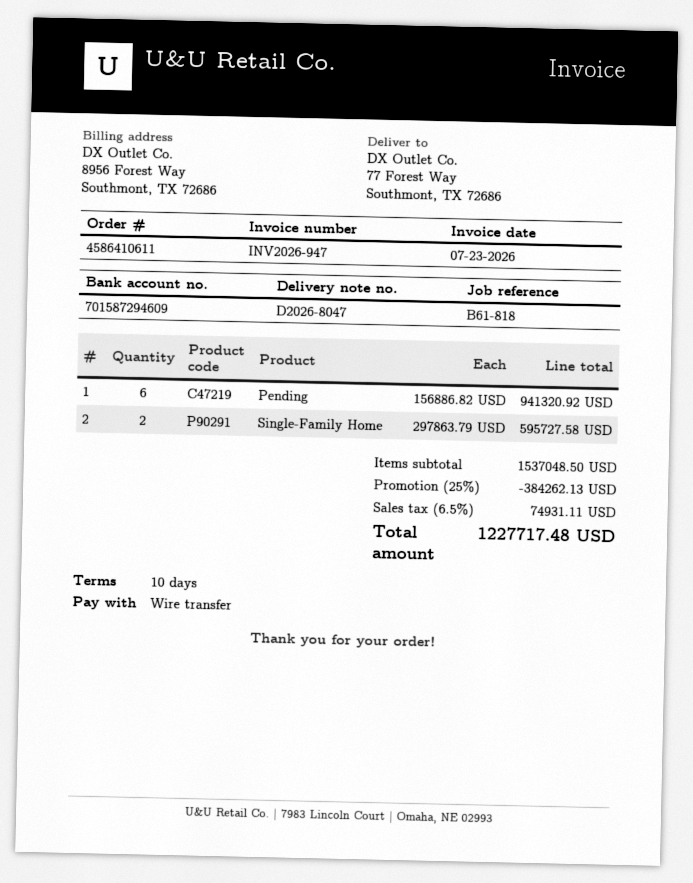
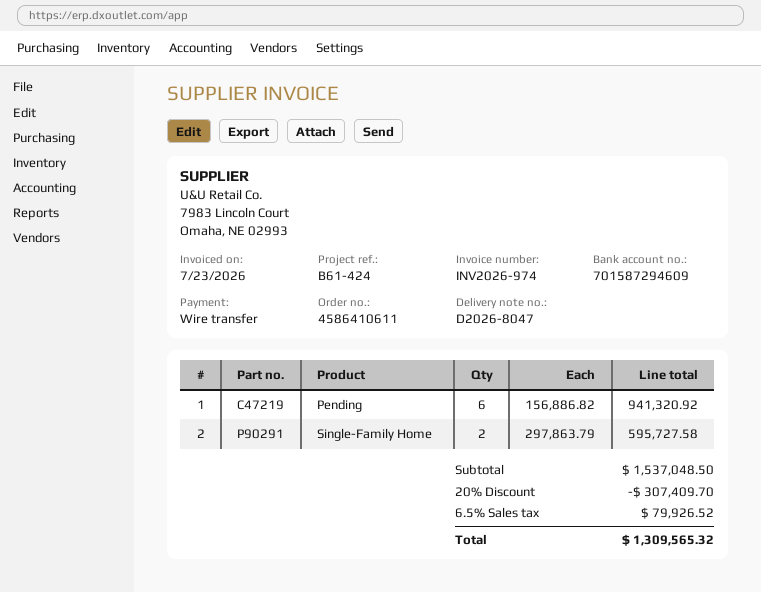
invoice number: INV2026-947 -> INV2026-974
reference: B61-818 -> B61-424
discount: 25% = 384262.13 -> 20% = 307409.70
tax: 6.5% = 74931.11 -> 6.5% = 79926.52
total: 1227717.48 -> 1309565.32

